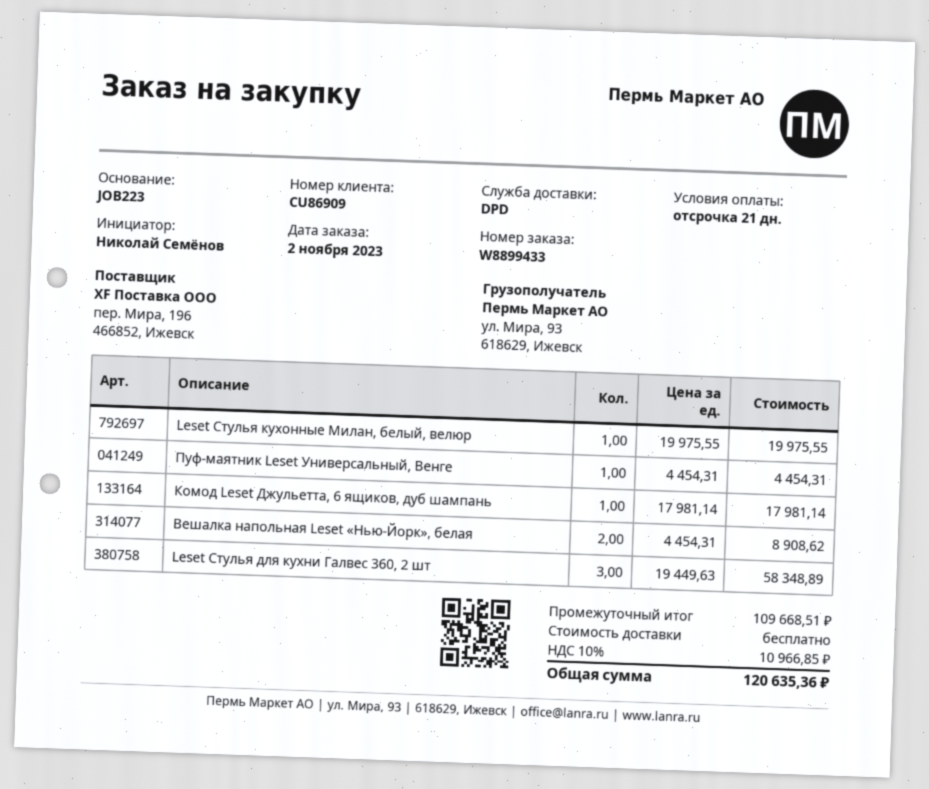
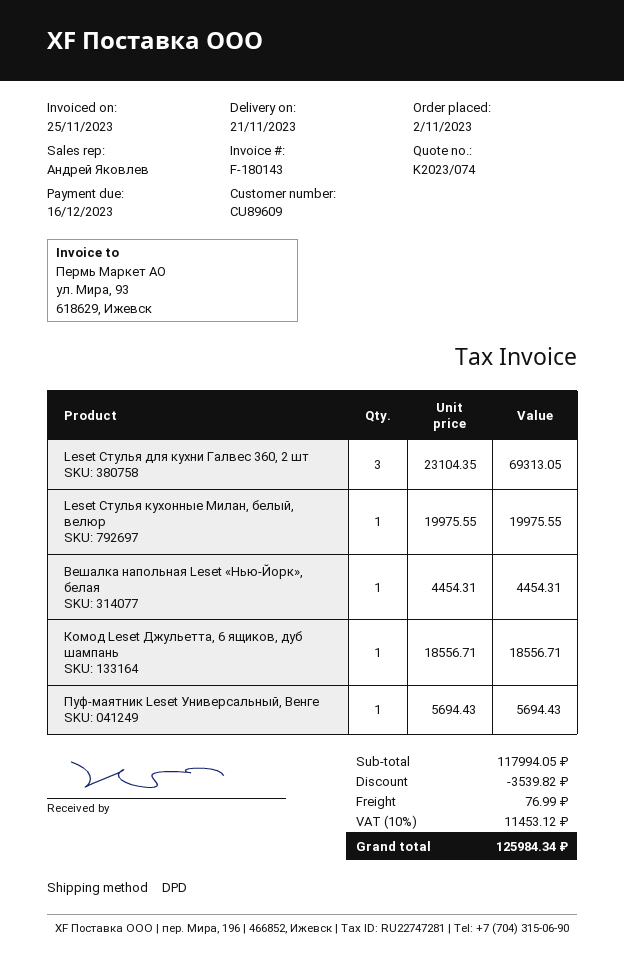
customer number: CU86909 -> CU89609
Пуф-маятник Leset Универсальный, Венге: 1 x 4454.31 = 4454.31 -> 1 x 5694.43 = 5694.43
Комод Leset Джульетта, 6 ящиков, дуб шампань: 1 x 17981.14 = 17981.14 -> 1 x 18556.71 = 18556.71
Вешалка напольная Leset «Нью-Йорк», белая: 2 x 4454.31 = 8908.62 -> 1 x 4454.31 = 4454.31
Leset Стулья для кухни Галвес 360, 2 шт: 3 x 19449.63 = 58348.89 -> 3 x 23104.35 = 69313.05
subtotal: 109668.51 -> 117994.05
discount: none -> 3539.82
shipping: 0.00 -> 76.99
tax: 10% = 10966.85 -> 10% = 11453.12
total: 120635.36 -> 125984.34

